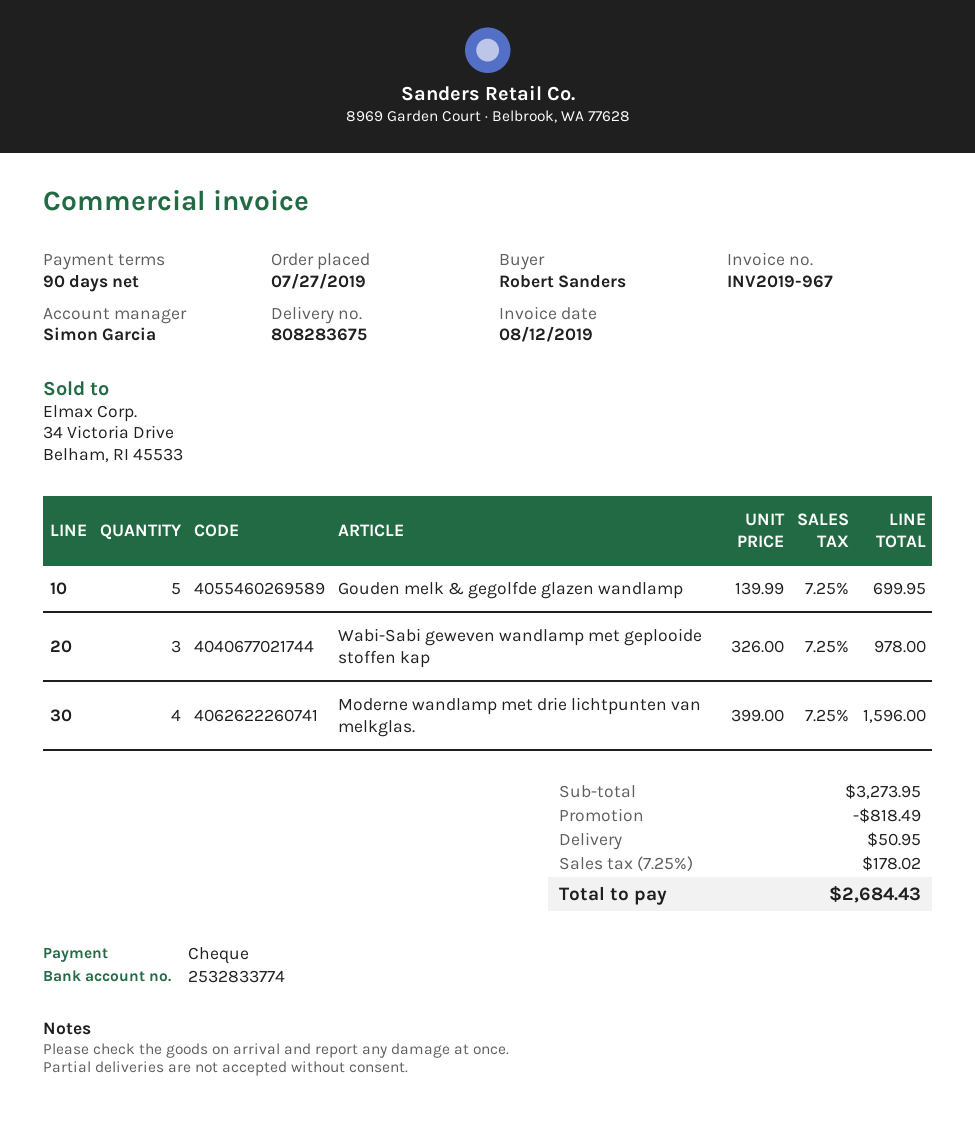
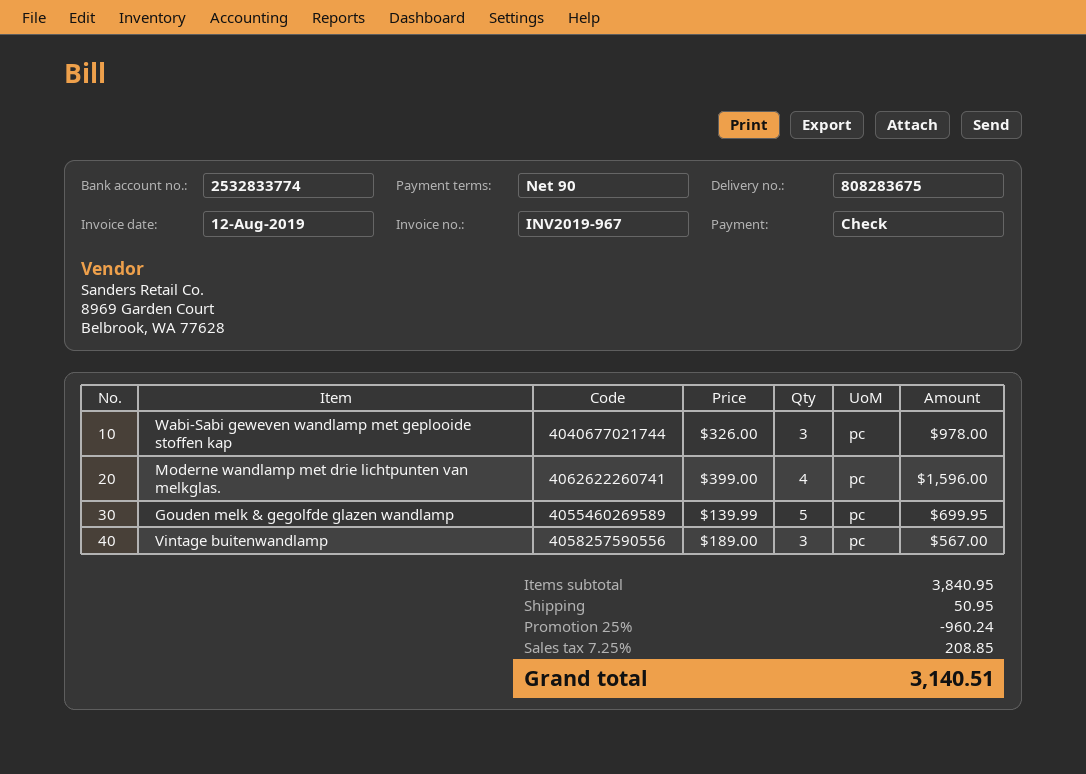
Vintage buitenwandlamp: none -> 3 x 189.00 = 567.00
subtotal: 3273.95 -> 3840.95
discount: 818.49 -> 960.24
tax: 7.25% = 178.02 -> 7.25% = 208.85
total: 2684.43 -> 3140.51

